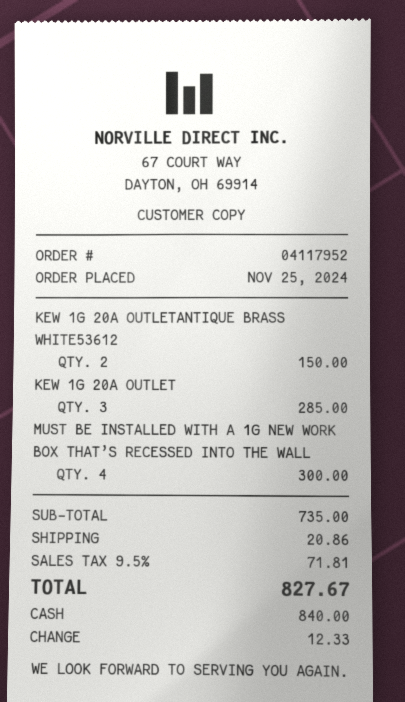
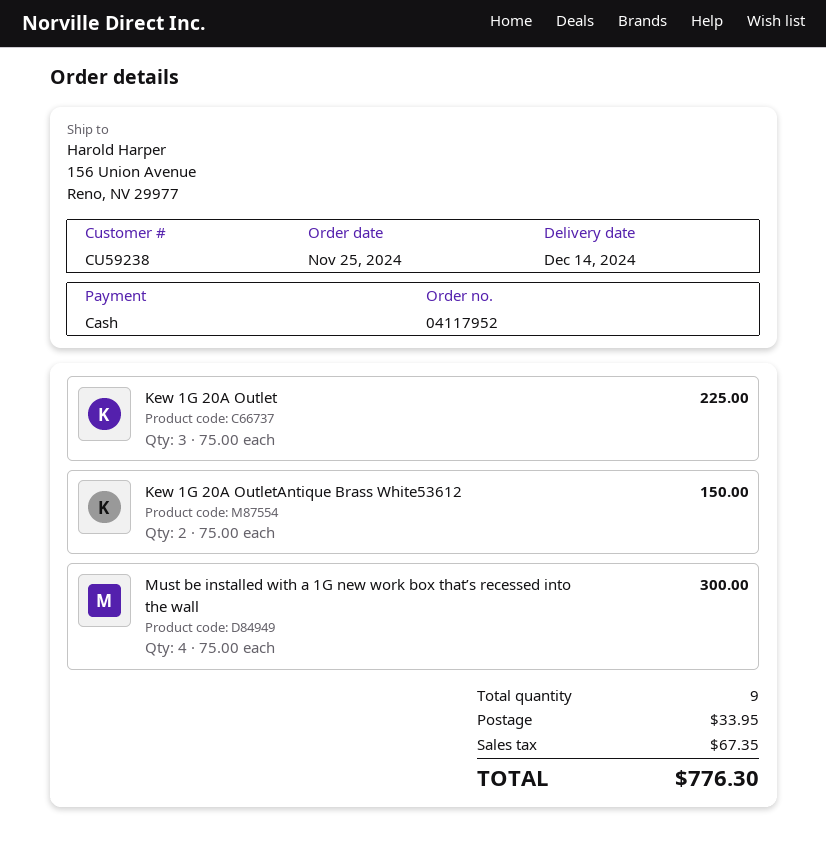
KEW 1G 20A OUTLET: 3 for 285.00 -> 3 for 225.00
shipping: 20.86 -> 33.95
tax: 71.81 -> 67.35
total: 827.67 -> 776.30

